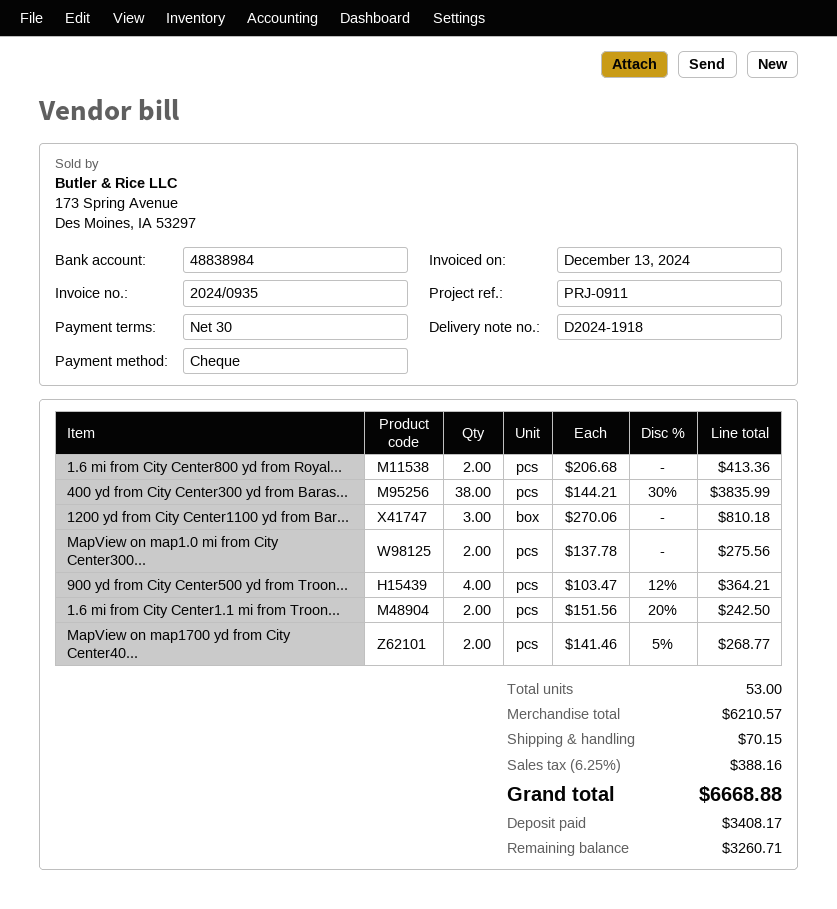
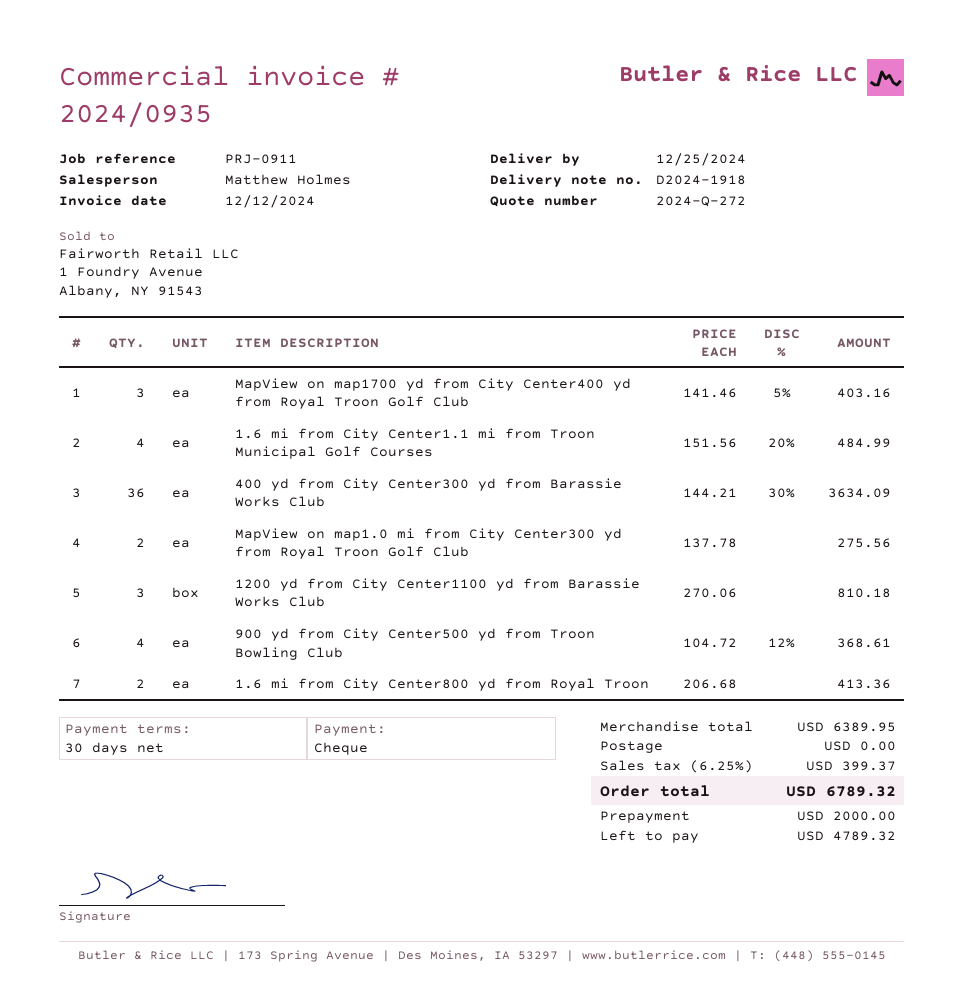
invoice date: 2024-12-13 -> 2024-12-12
400 yd from City Center300 yd from Baras...: 38 x 144.21 - 30% = 3835.99 -> 36 x 144.21 - 30% = 3634.09
900 yd from City Center500 yd from Troon...: 4 x 103.47 - 12% = 364.21 -> 4 x 104.72 - 12% = 368.61
1.6 mi from City Center1.1 mi from Troon...: 2 x 151.56 - 20% = 242.50 -> 4 x 151.56 - 20% = 484.99
MapView on map1700 yd from City Center40...: 2 x 141.46 - 5% = 268.77 -> 3 x 141.46 - 5% = 403.16
subtotal: 6210.57 -> 6389.95
shipping: 70.15 -> 0.00
tax: 6.25% = 388.16 -> 6.25% = 399.37
total: 6668.88 -> 6789.32
deposit: 3408.17 -> 2000.00
balance: 3260.71 -> 4789.32

